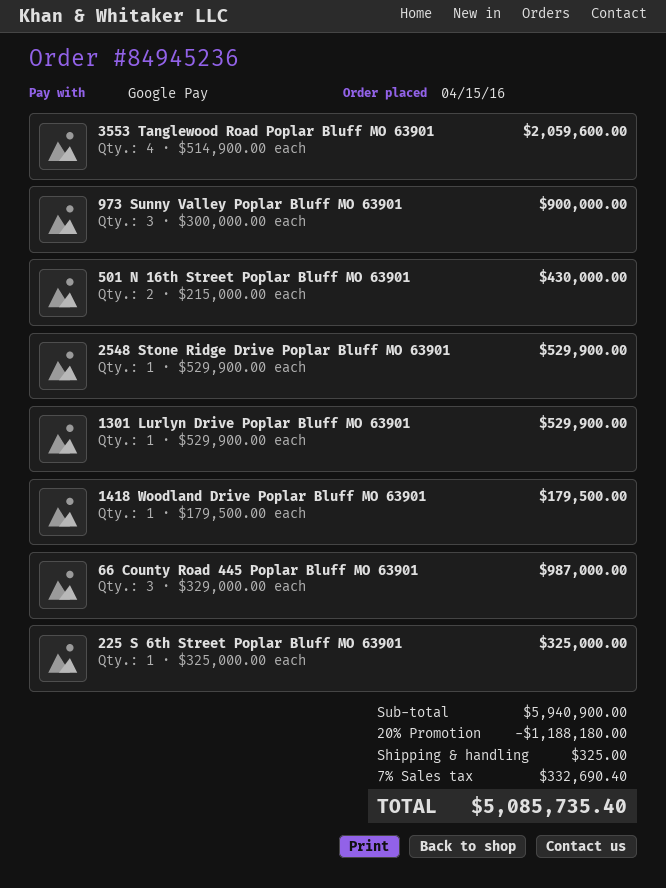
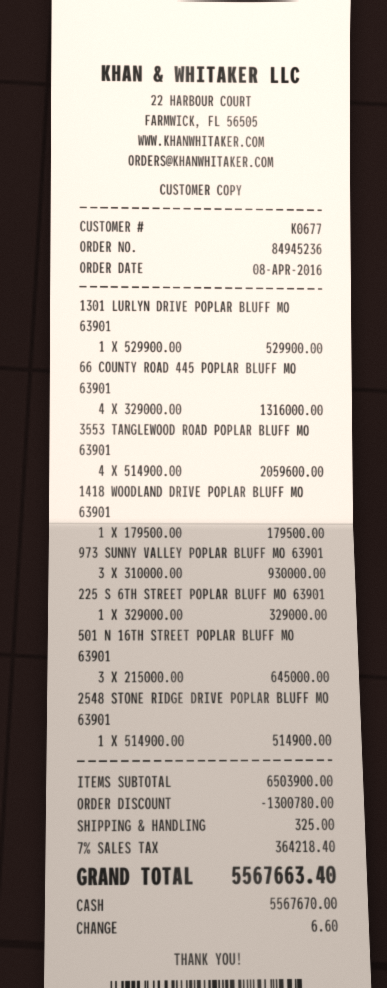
order date: 2016-04-15 -> 2016-04-08
payment method: Google Pay -> cash
973 Sunny Valley Poplar Bluff MO 63901: 3 x 300000.00 = 900000.00 -> 3 x 310000.00 = 930000.00
501 N 16th Street Poplar Bluff MO 63901: 2 x 215000.00 = 430000.00 -> 3 x 215000.00 = 645000.00
2548 Stone Ridge Drive Poplar Bluff MO 63901: 1 x 529900.00 = 529900.00 -> 1 x 514900.00 = 514900.00
66 County Road 445 Poplar Bluff MO 63901: 3 x 329000.00 = 987000.00 -> 4 x 329000.00 = 1316000.00
225 S 6th Street Poplar Bluff MO 63901: 1 x 325000.00 = 325000.00 -> 1 x 329000.00 = 329000.00
subtotal: 5940900.00 -> 6503900.00
discount: 1188180.00 -> 1300780.00
tax: 7% = 332690.40 -> 7% = 364218.40
total: 5085735.40 -> 5567663.40

